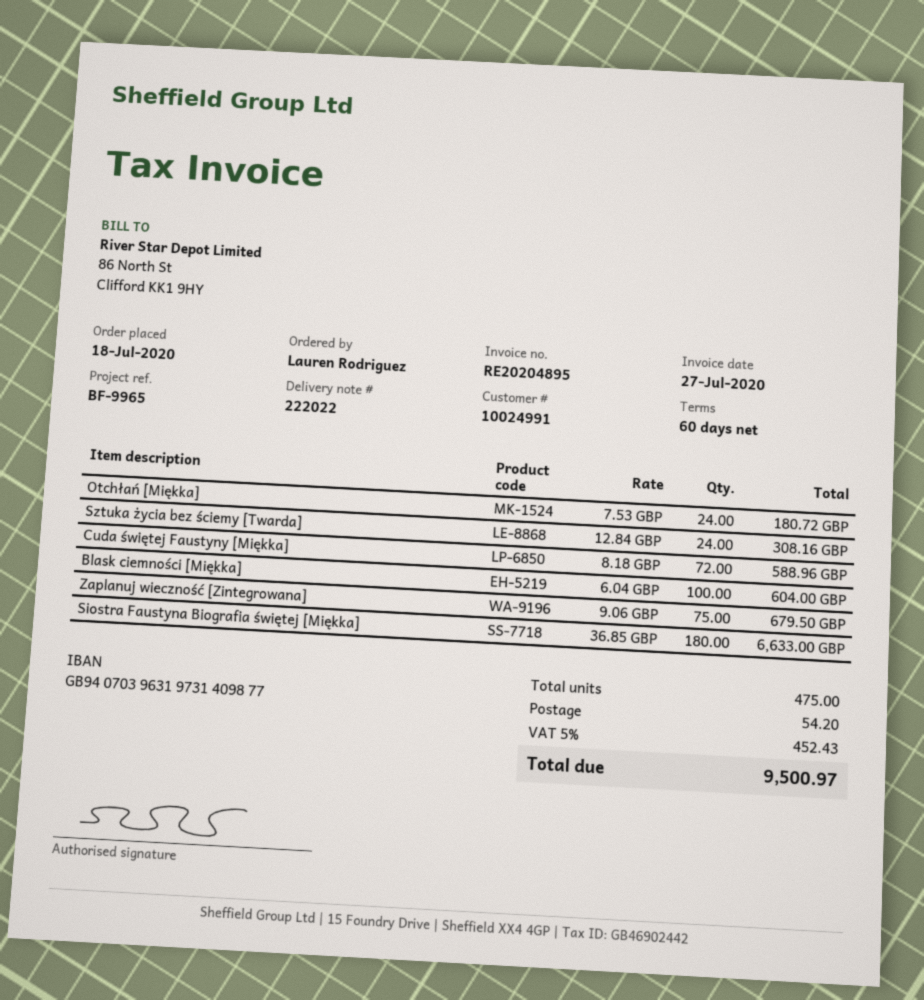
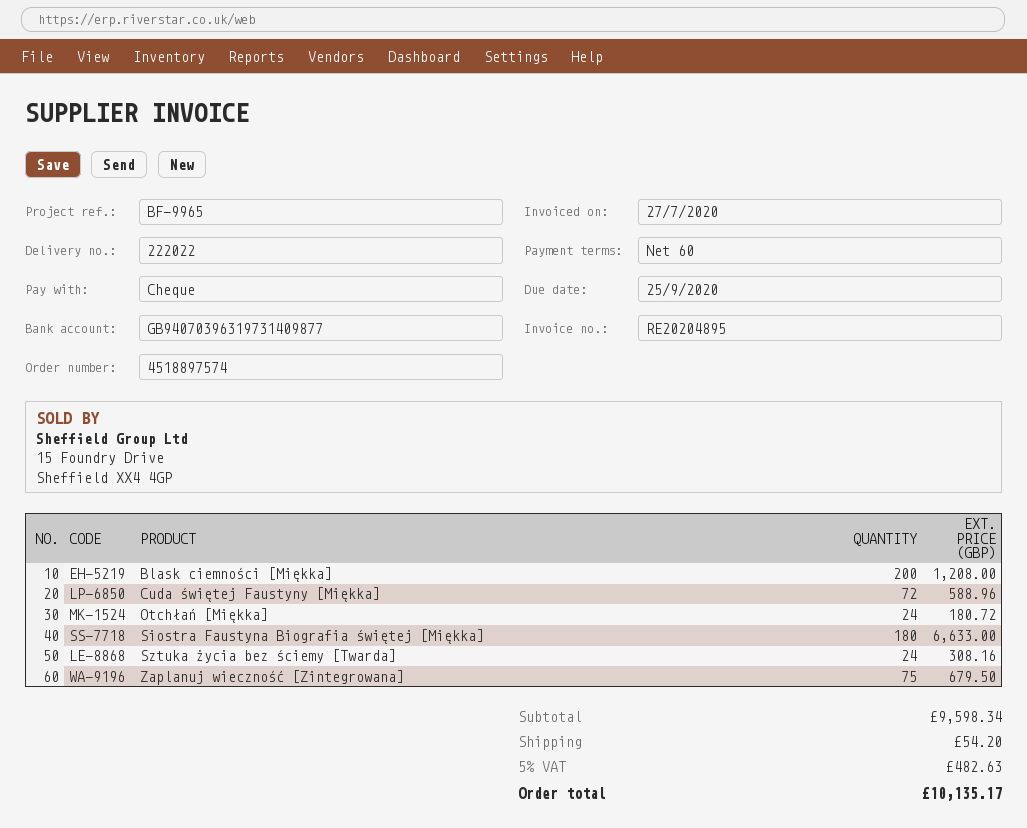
Blask ciemności [Miękka]: 100 for 604.00 -> 200 for 1208.00
tax: 5% = 452.43 -> 5% = 482.63
total: 9500.97 -> 10135.17

